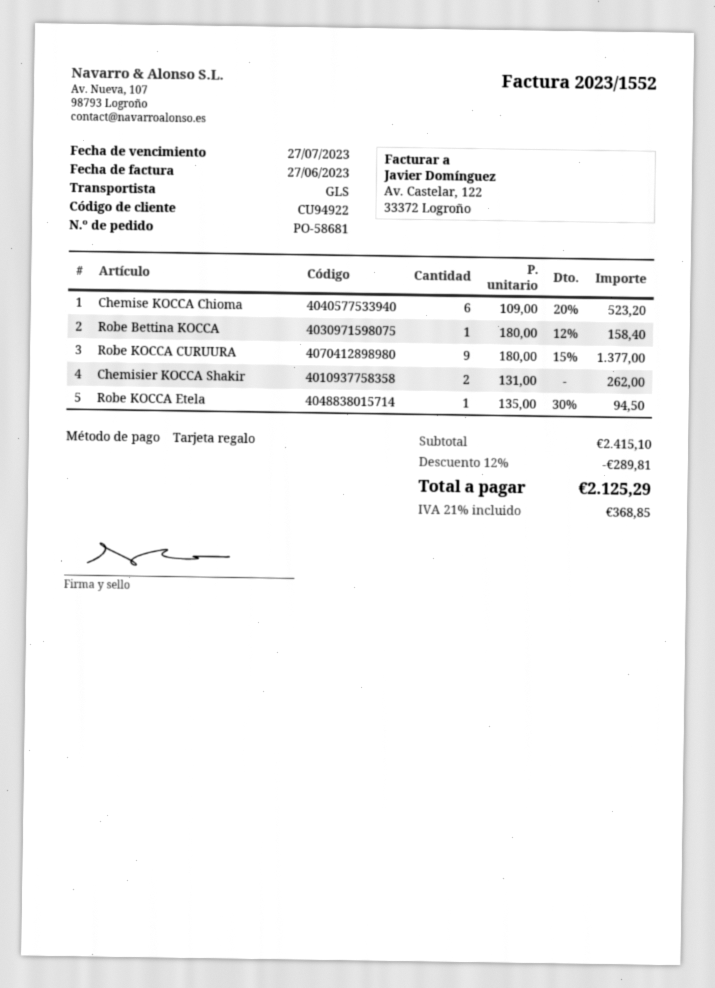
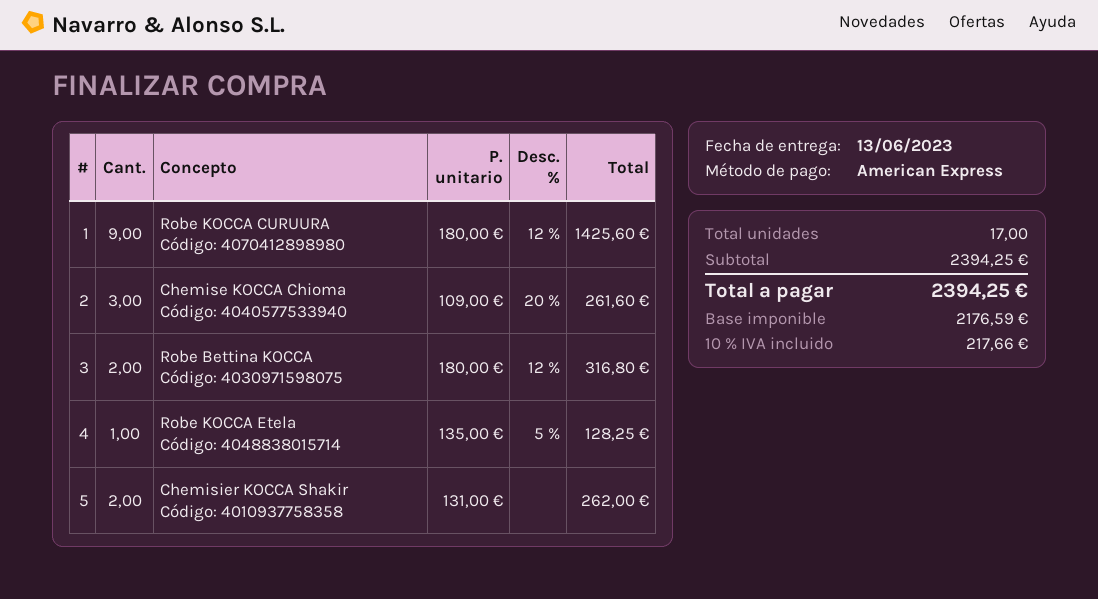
payment method: gift card -> American Express
Chemise KOCCA Chioma: 6 x 109.00 - 20% = 523.20 -> 3 x 109.00 - 20% = 261.60
Robe Bettina KOCCA: 1 x 180.00 - 12% = 158.40 -> 2 x 180.00 - 12% = 316.80
Robe KOCCA CURUURA: 9 x 180.00 - 15% = 1377.00 -> 9 x 180.00 - 12% = 1425.60
Robe KOCCA Etela: 1 x 135.00 - 30% = 94.50 -> 1 x 135.00 - 5% = 128.25
subtotal: 2415.10 -> 2394.25
discount: 12% = 289.81 -> none
tax: 21% = 368.85 -> 10% = 217.66
total: 2125.29 -> 2394.25

